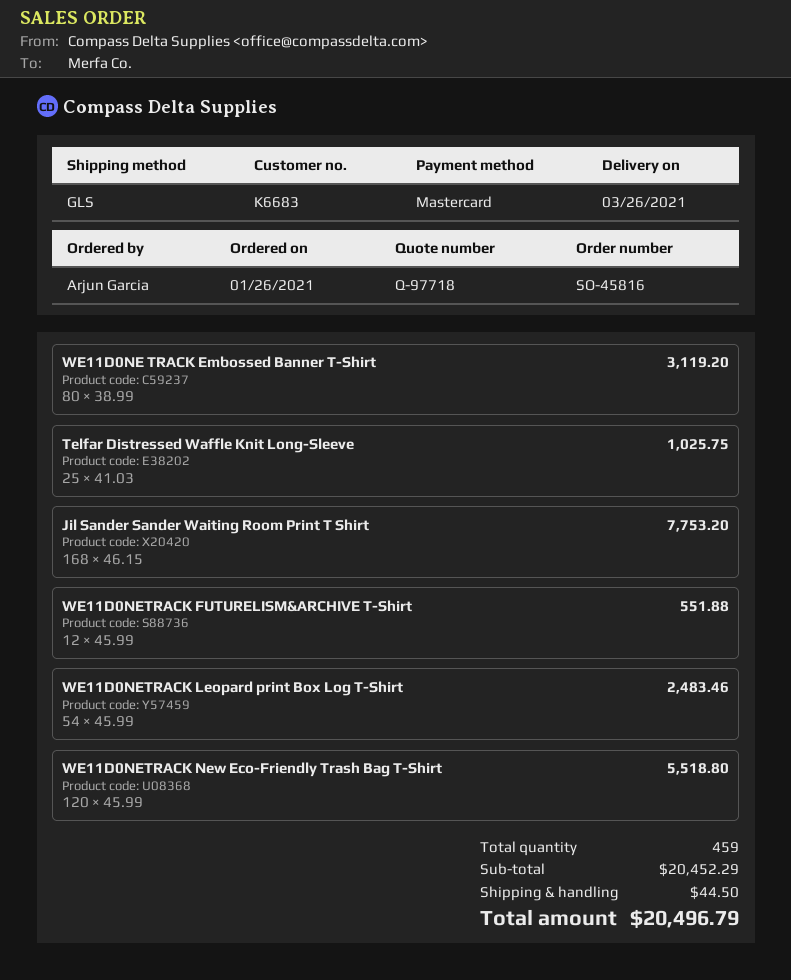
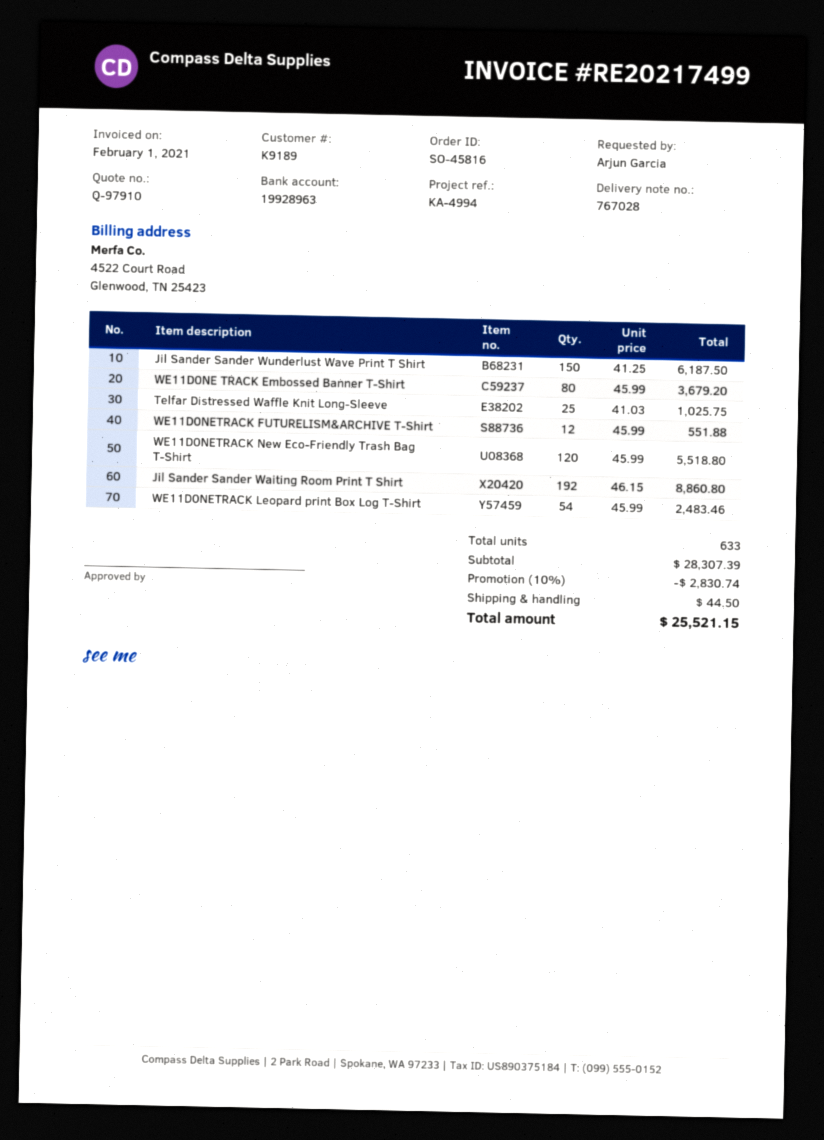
quote number: Q-97718 -> Q-97910
customer number: K6683 -> K9189
WE11D0NE TRACK Embossed Banner T-Shirt: 80 x 38.99 = 3119.20 -> 80 x 45.99 = 3679.20
Jil Sander Sander Waiting Room Print T Shirt: 168 x 46.15 = 7753.20 -> 192 x 46.15 = 8860.80
Jil Sander Sander Wunderlust Wave Print T Shirt: none -> 150 x 41.25 = 6187.50
total quantity: 459 -> 633
subtotal: 20452.29 -> 28307.39
discount: none -> 10% = 2830.74
total: 20496.79 -> 25521.15

